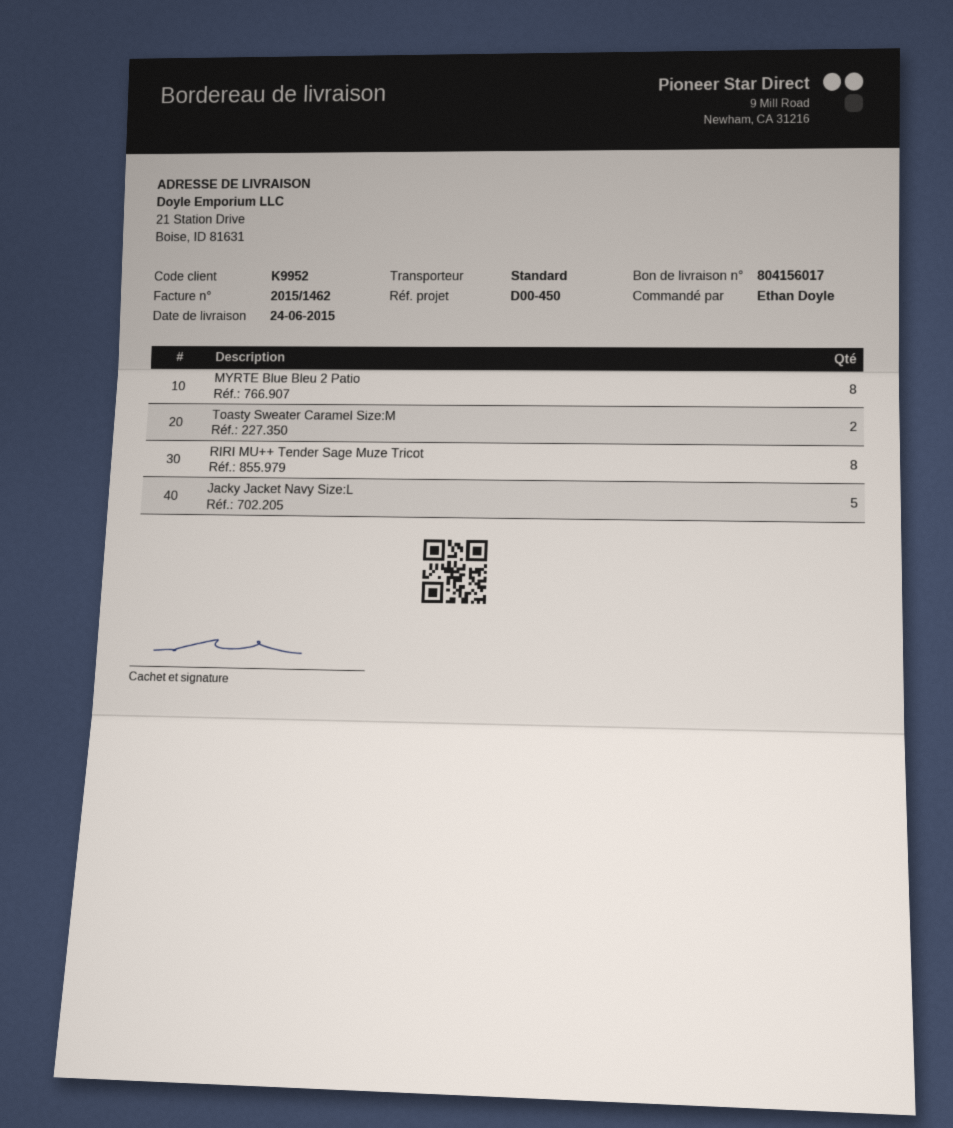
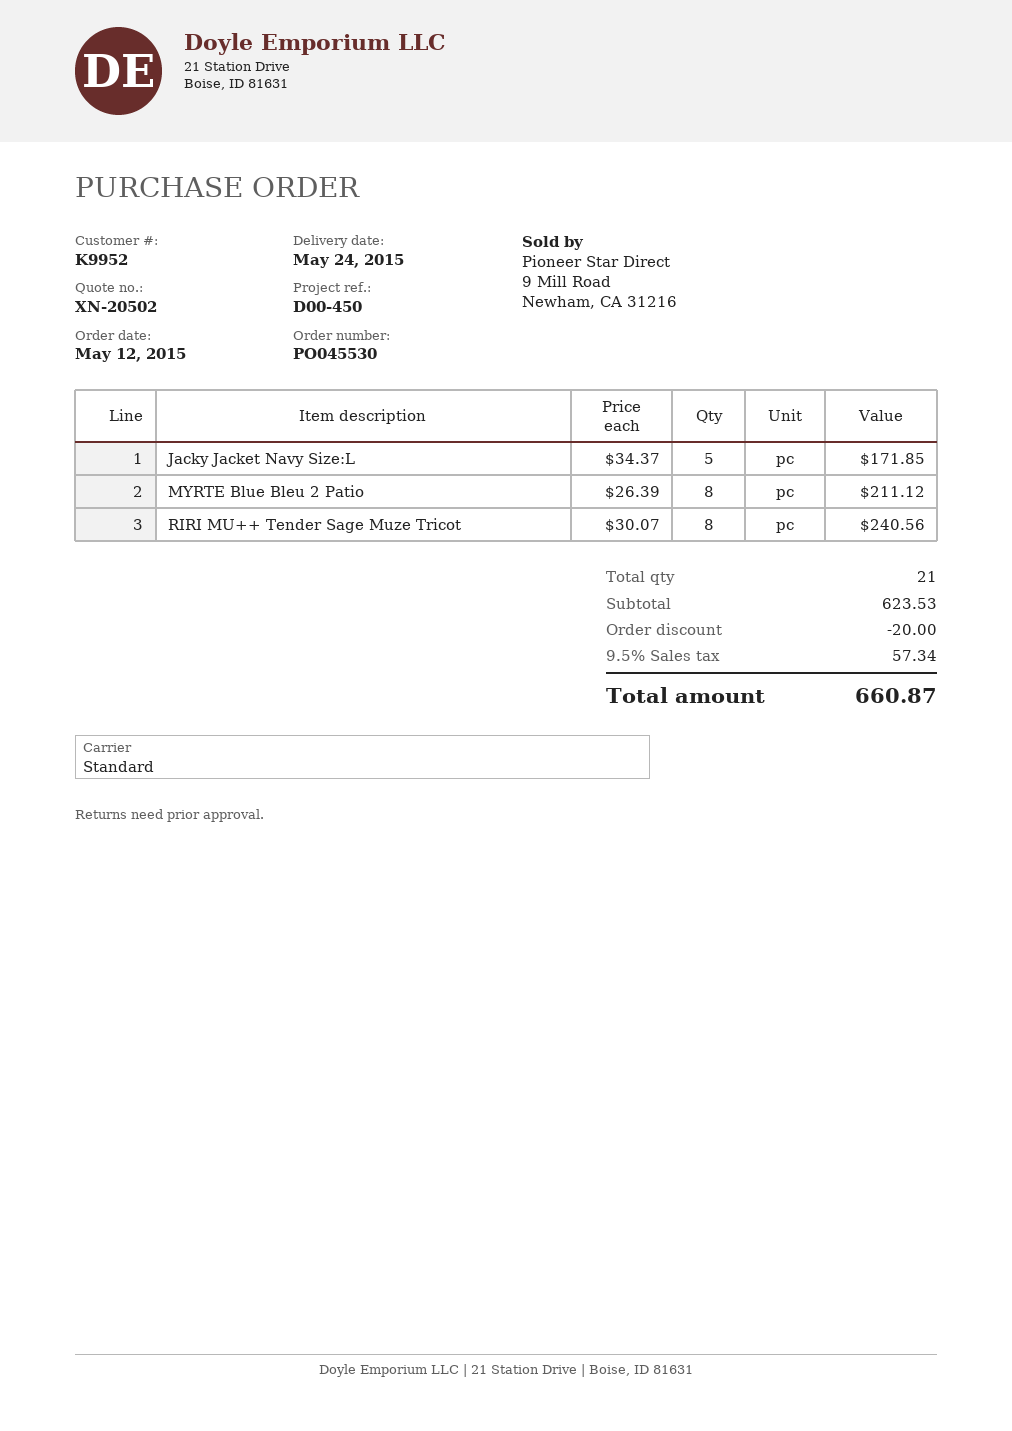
delivery date: 2015-06-24 -> 2015-05-24
Toasty Sweater Caramel Size:M: 2 -> none

